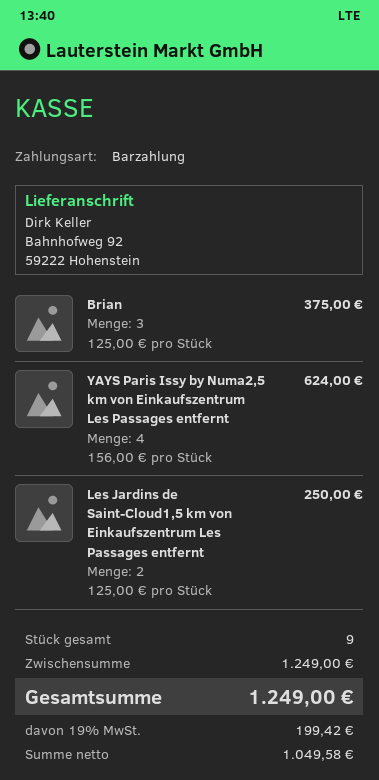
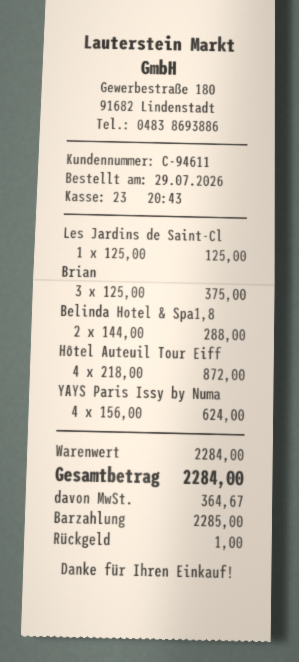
Les Jardins de Saint-Cloud1,5 km von Einkaufszentrum Les Passages entfernt: 2 x 125.00 = 250.00 -> 1 x 125.00 = 125.00
Belinda Hotel & Spa1,8: none -> 2 x 144.00 = 288.00
Hôtel Auteuil Tour Eiff: none -> 4 x 218.00 = 872.00
subtotal: 1249.00 -> 2284.00
tax: 199.42 -> 364.67
total: 1249.00 -> 2284.00

